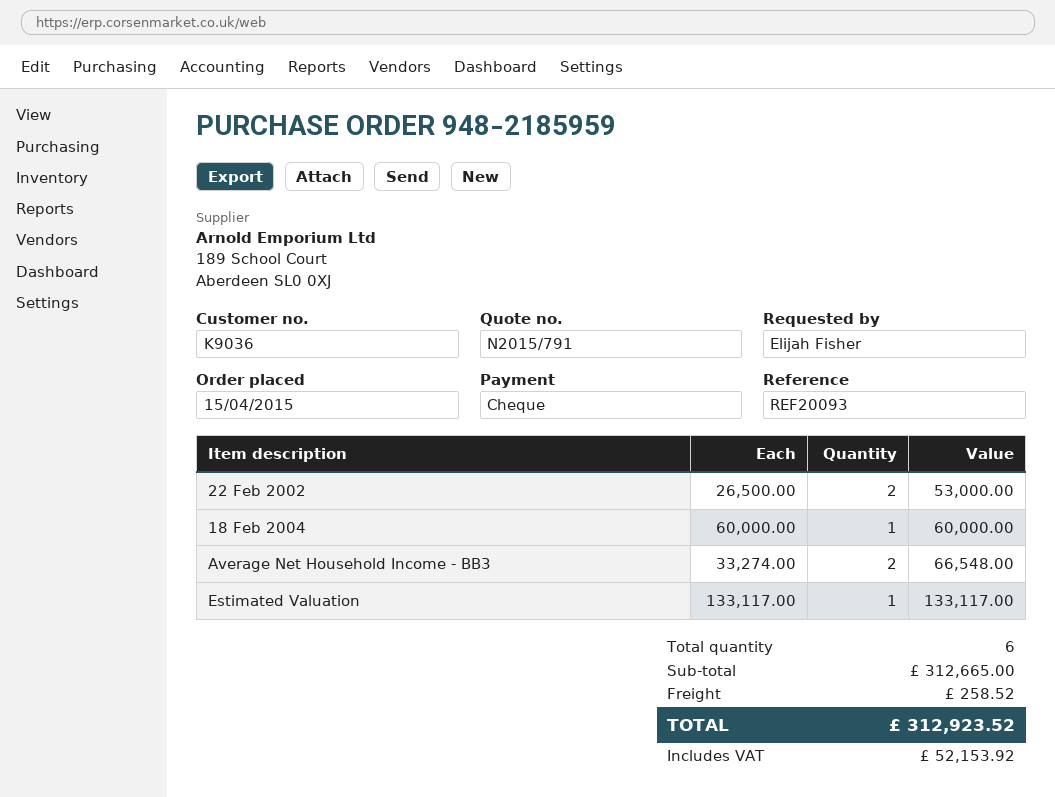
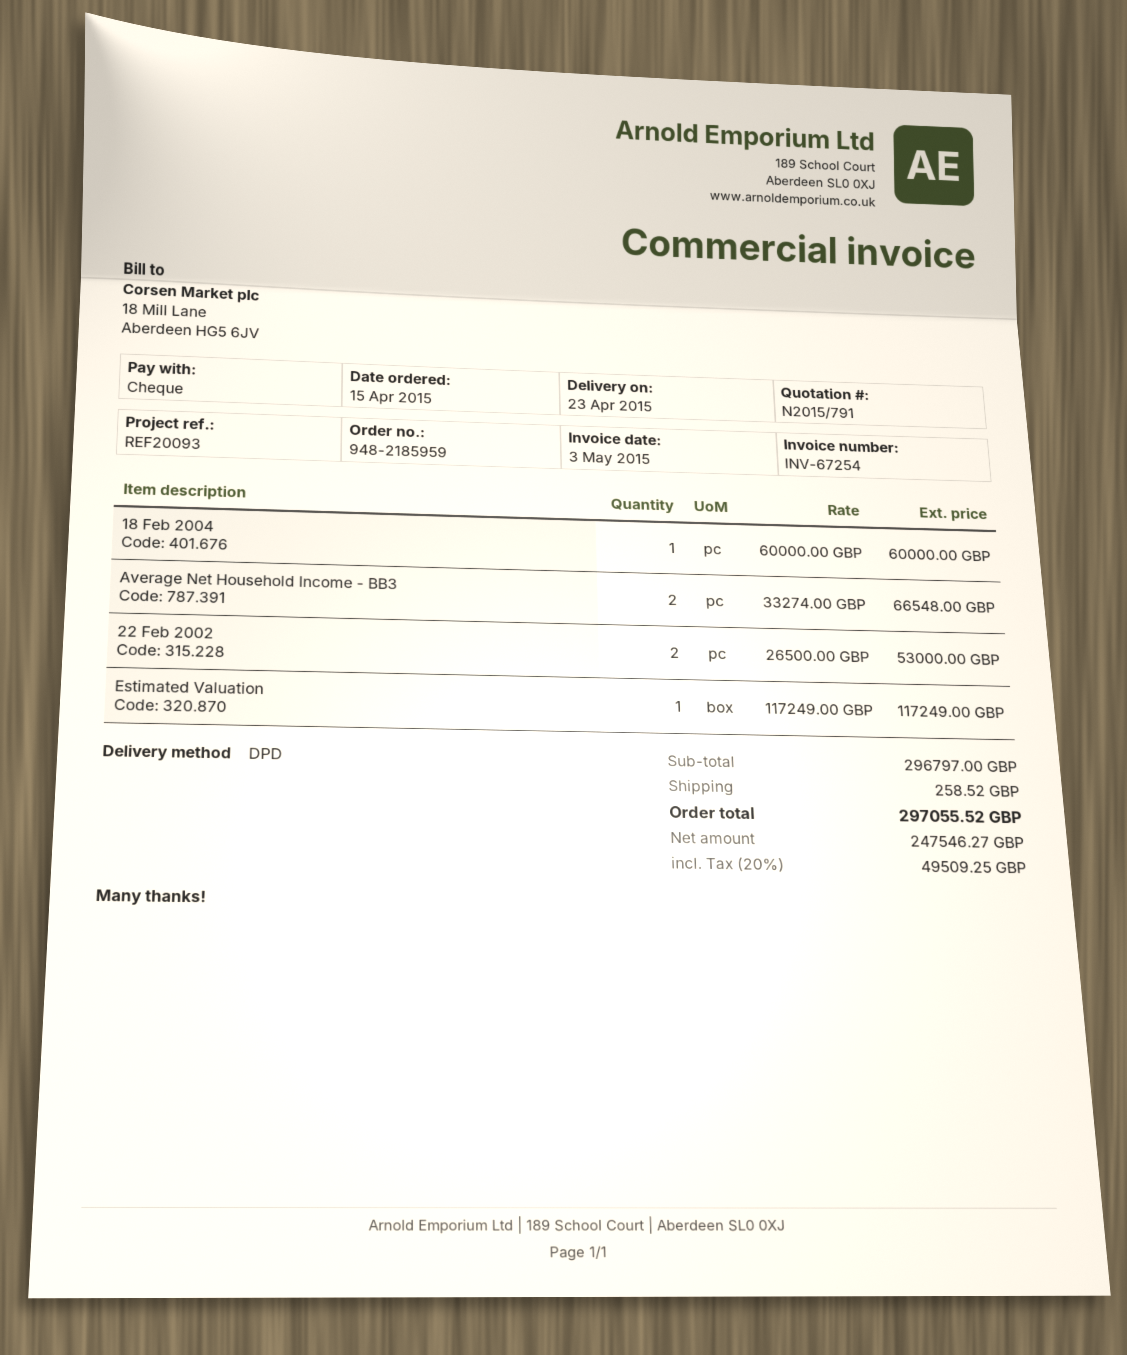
Estimated Valuation: 1 x 133117.00 = 133117.00 -> 1 x 117249.00 = 117249.00
subtotal: 312665.00 -> 296797.00
tax: 52153.92 -> 49509.25
total: 312923.52 -> 297055.52

